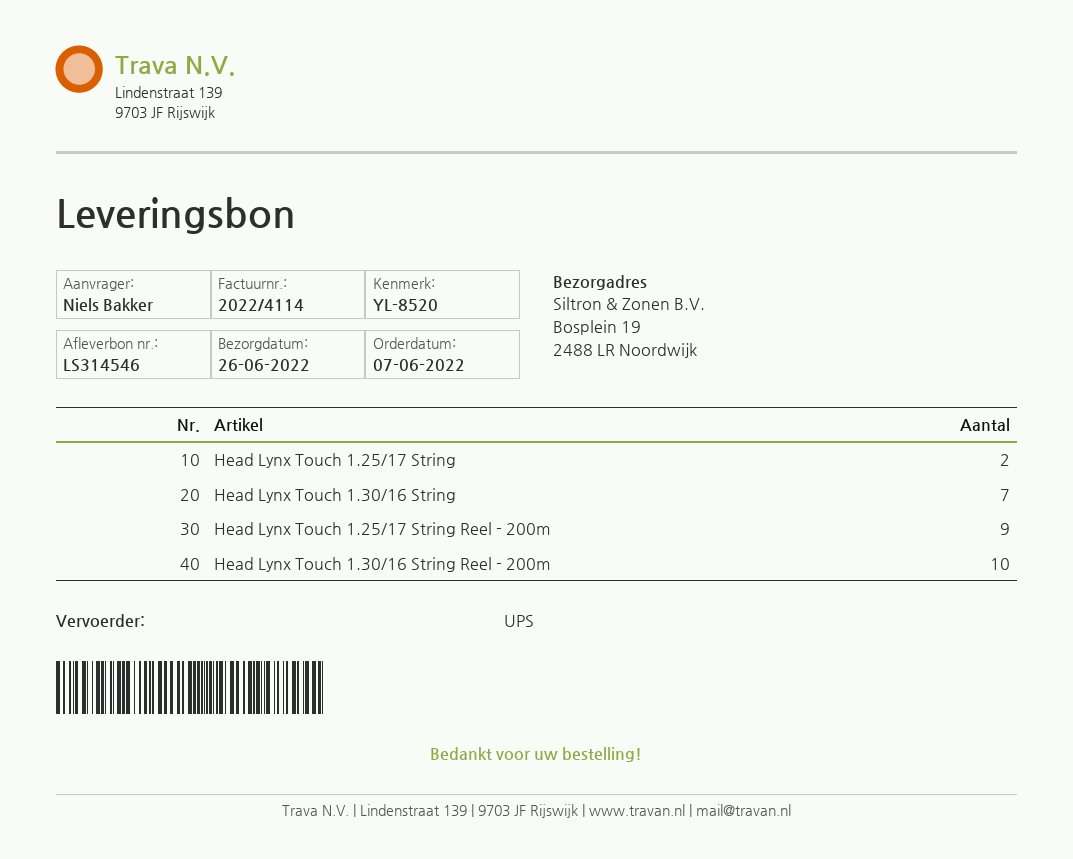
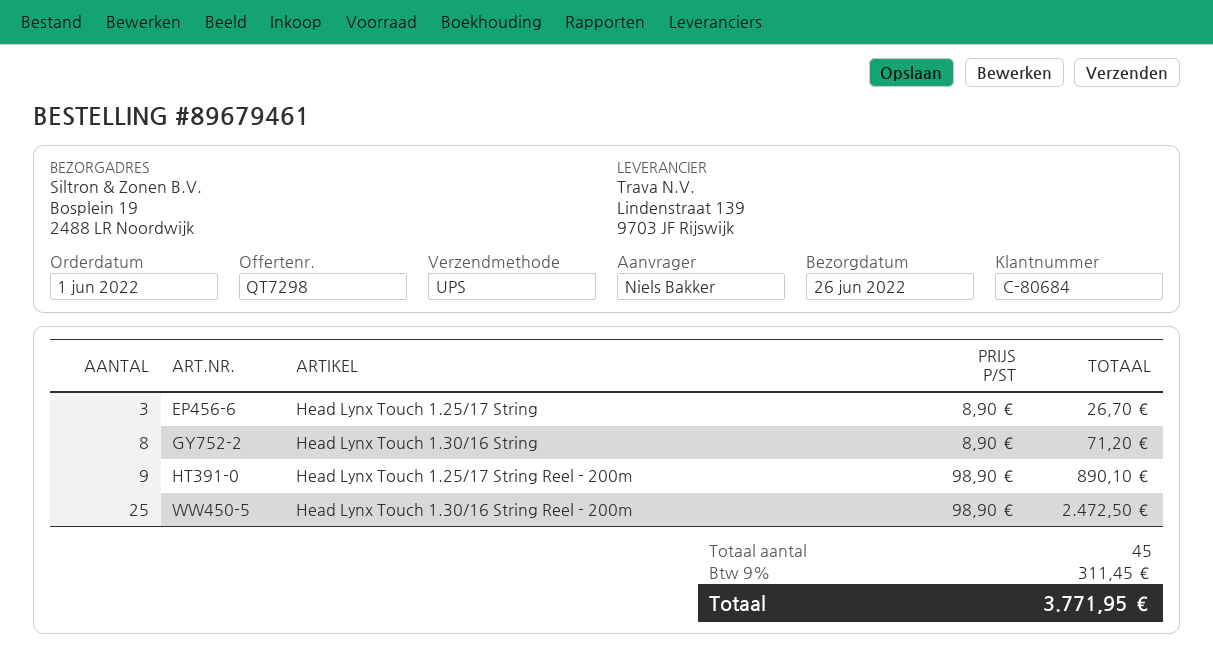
order date: 2022-06-07 -> 2022-06-01
Head Lynx Touch 1.25/17 String: 2 -> 3
Head Lynx Touch 1.30/16 String: 7 -> 8
Head Lynx Touch 1.30/16 String Reel - 200m: 10 -> 25

